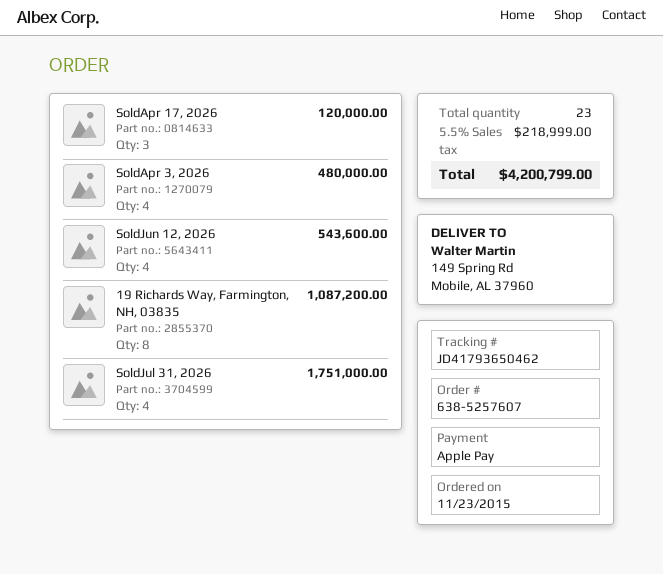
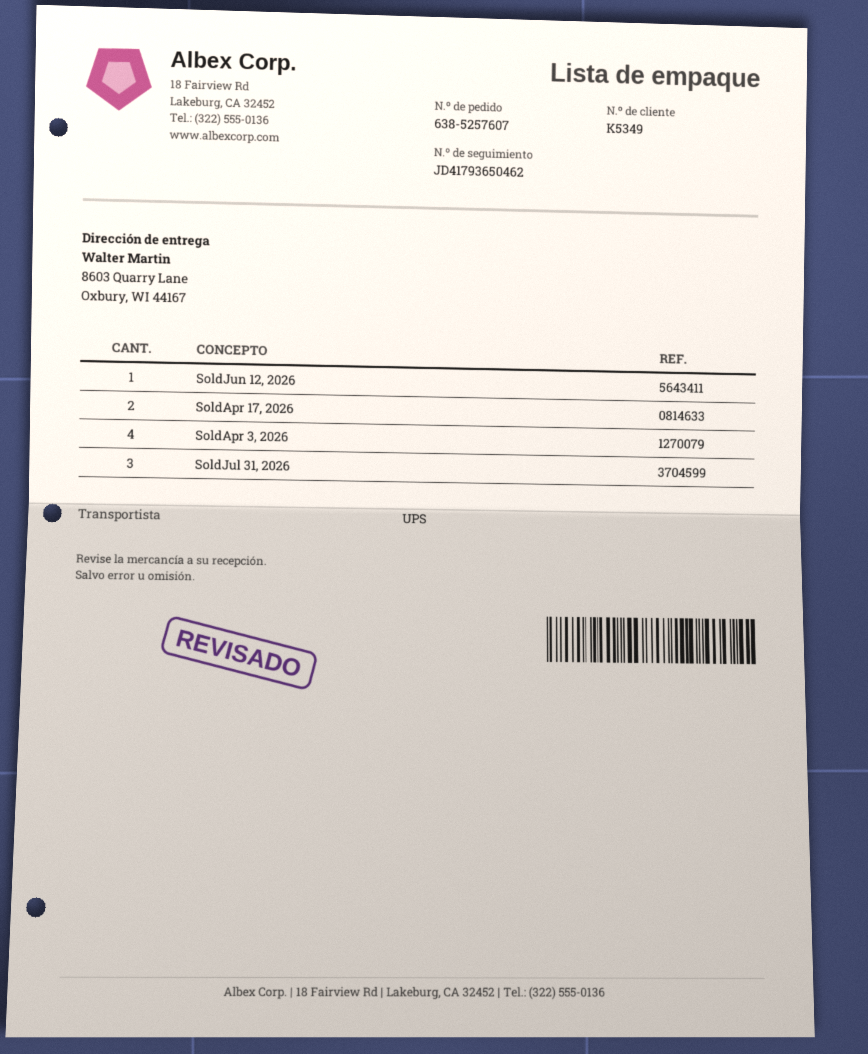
ship to: 149 Spring Rd, Mobile, AL 37960 -> 8603 Quarry Lane, Oxbury, WI 44167
SoldApr 17, 2026: 3 -> 2
SoldJun 12, 2026: 4 -> 1
19 Richards Way, Farmington, NH, 03835: 8 -> none
SoldJul 31, 2026: 4 -> 3

